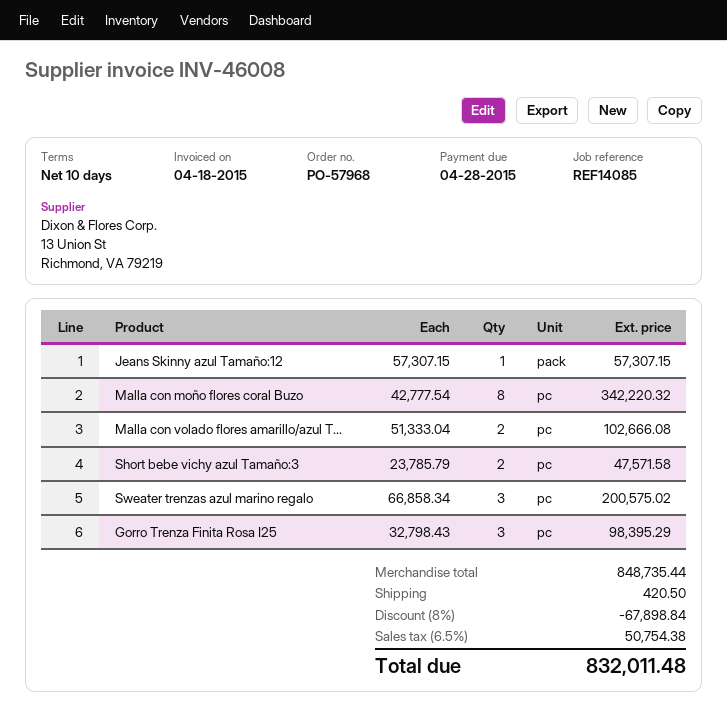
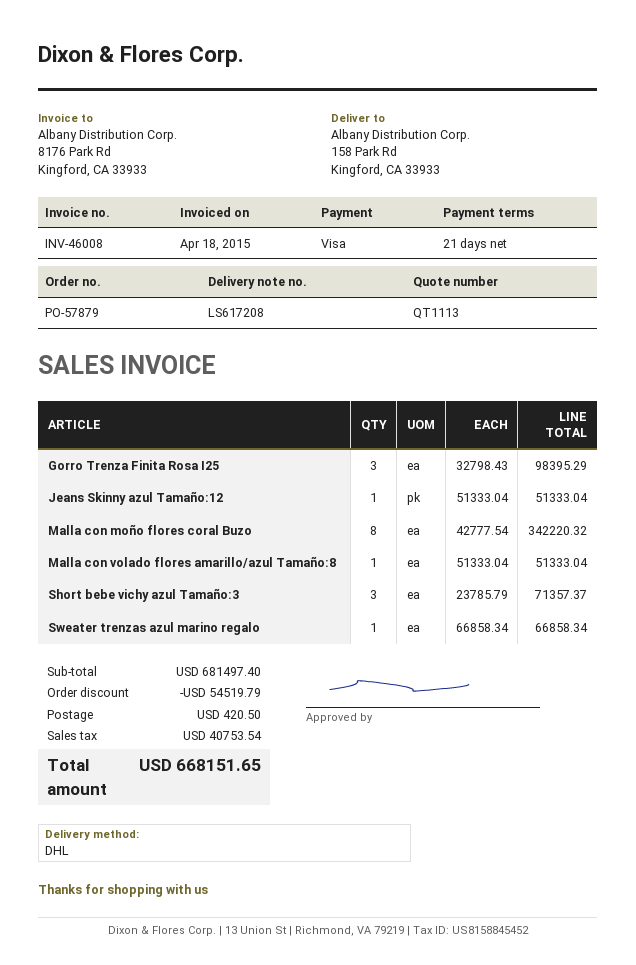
order number: PO-57968 -> PO-57879
payment terms: 10 days -> 21 days
Jeans Skinny azul Tamaño:12: 1 x 57307.15 = 57307.15 -> 1 x 51333.04 = 51333.04
Malla con volado flores amarillo/azul T...: 2 x 51333.04 = 102666.08 -> 1 x 51333.04 = 51333.04
Short bebe vichy azul Tamaño:3: 2 x 23785.79 = 47571.58 -> 3 x 23785.79 = 71357.37
Sweater trenzas azul marino regalo: 3 x 66858.34 = 200575.02 -> 1 x 66858.34 = 66858.34
subtotal: 848735.44 -> 681497.40
discount: 67898.84 -> 54519.79
tax: 50754.38 -> 40753.54
total: 832011.48 -> 668151.65

